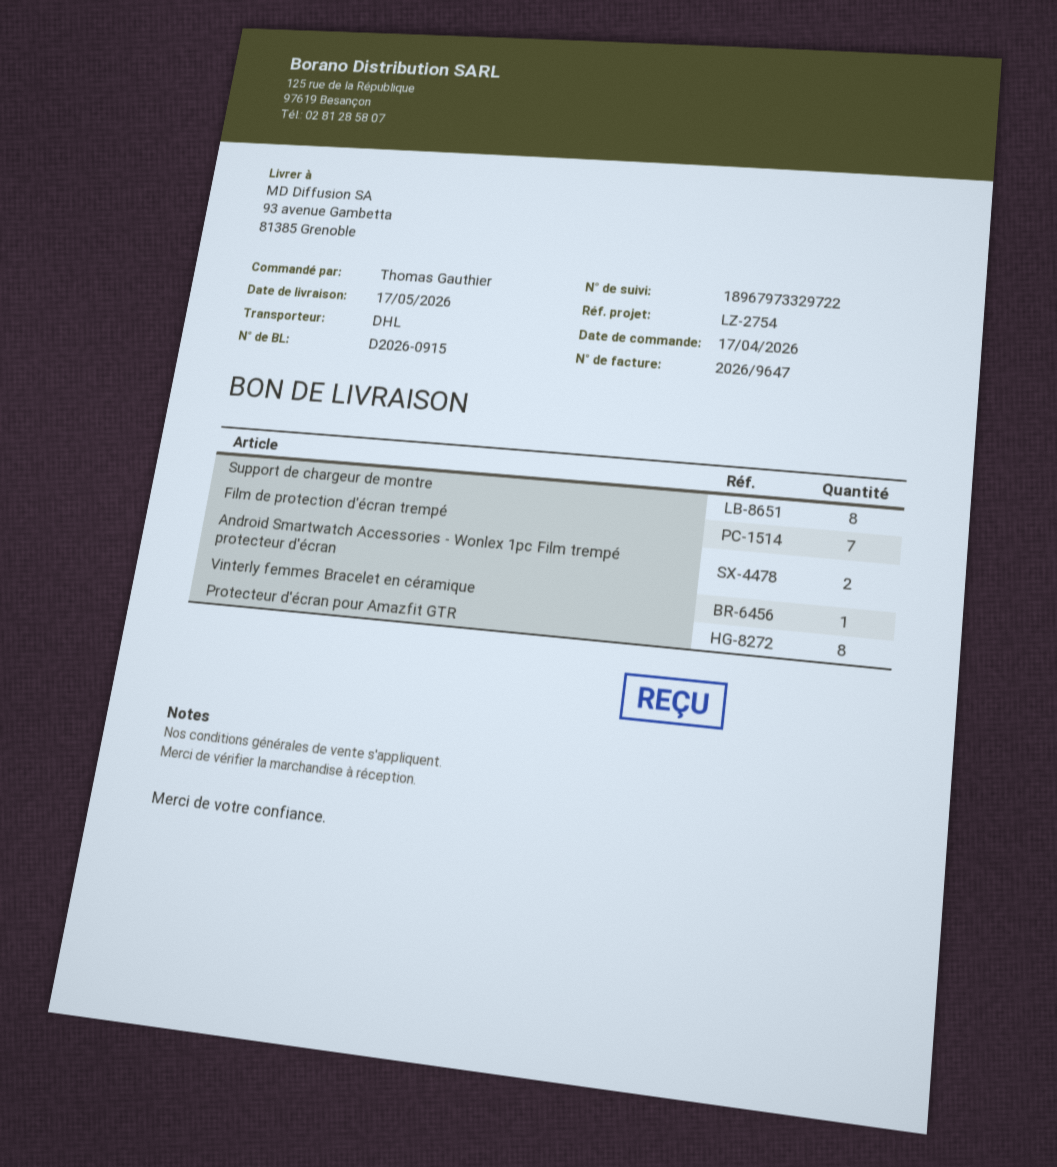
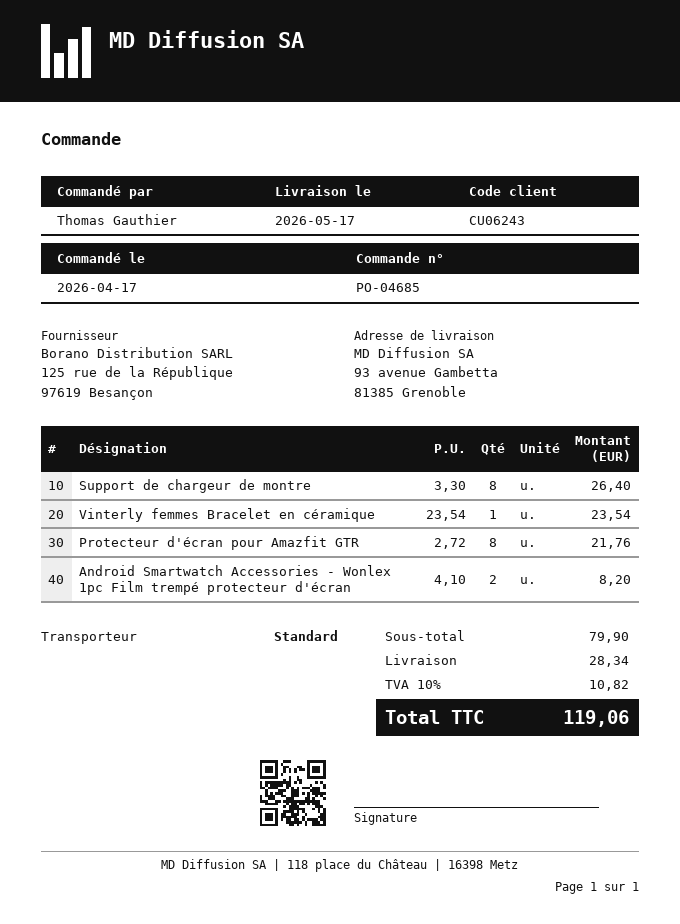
shipping method: DHL -> standard
Film de protection d'écran trempé: 7 -> none

